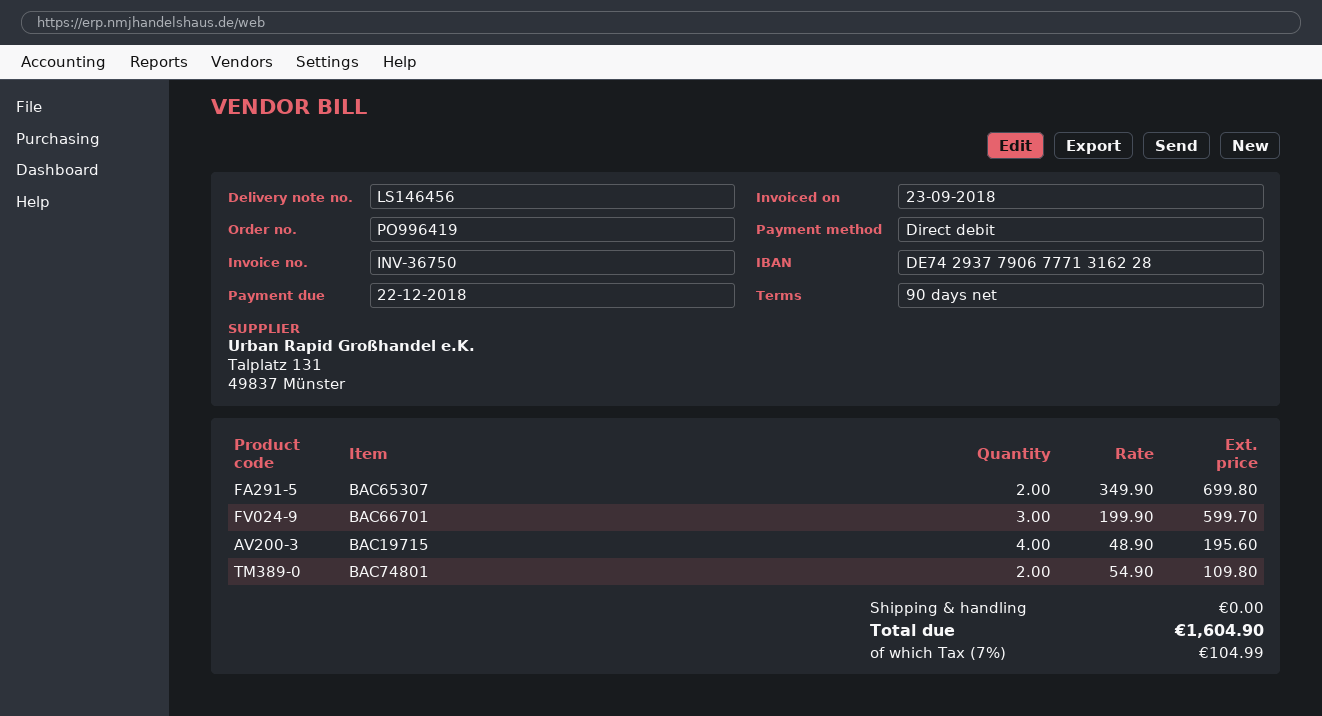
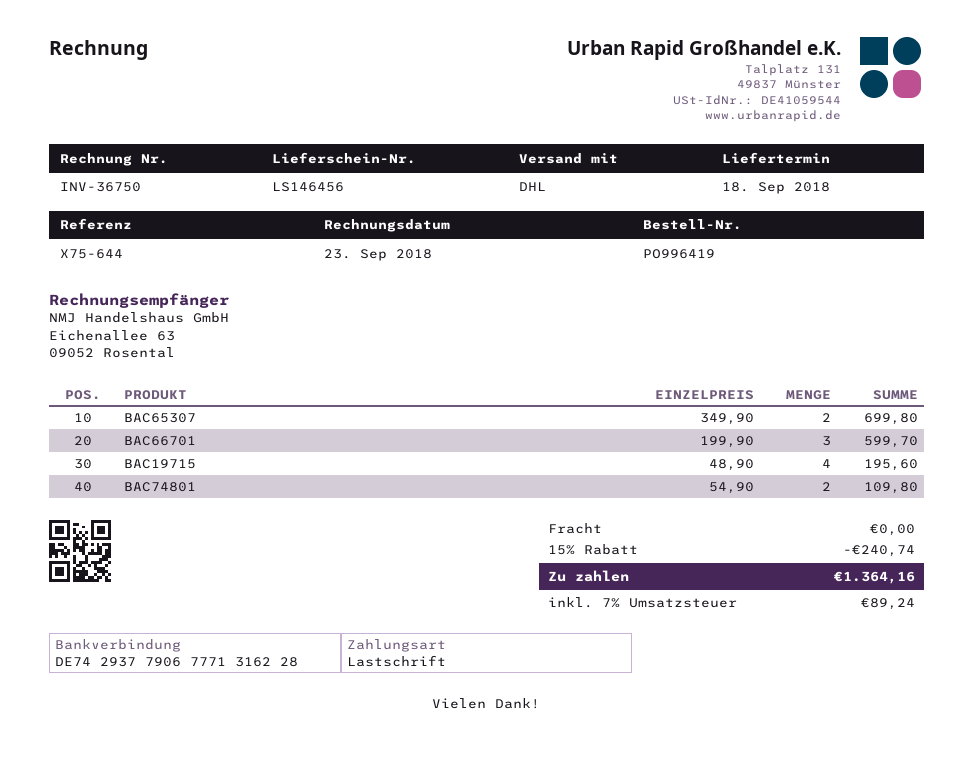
discount: none -> 15% = 240.74
tax: 7% = 104.99 -> 7% = 89.24
total: 1604.90 -> 1364.16

